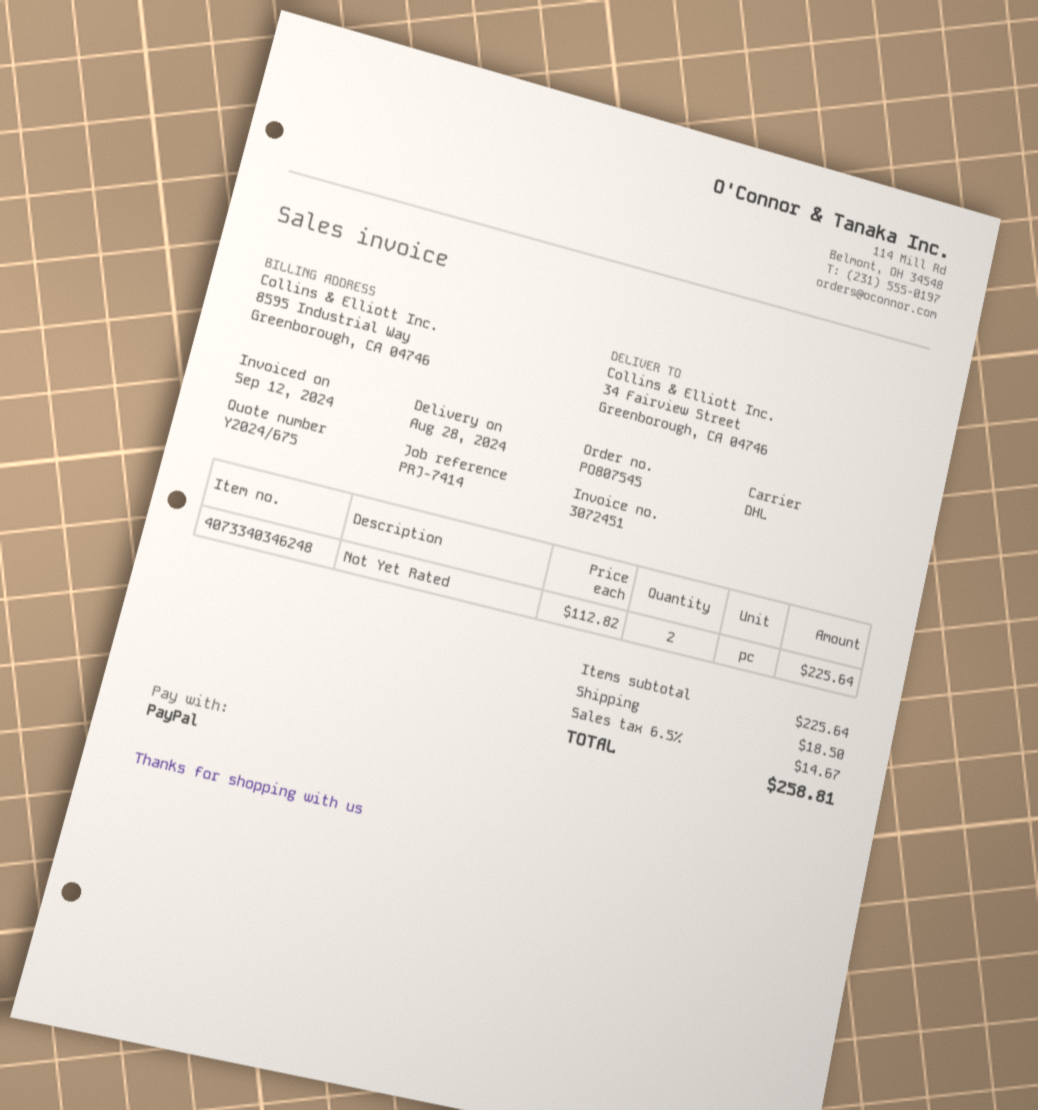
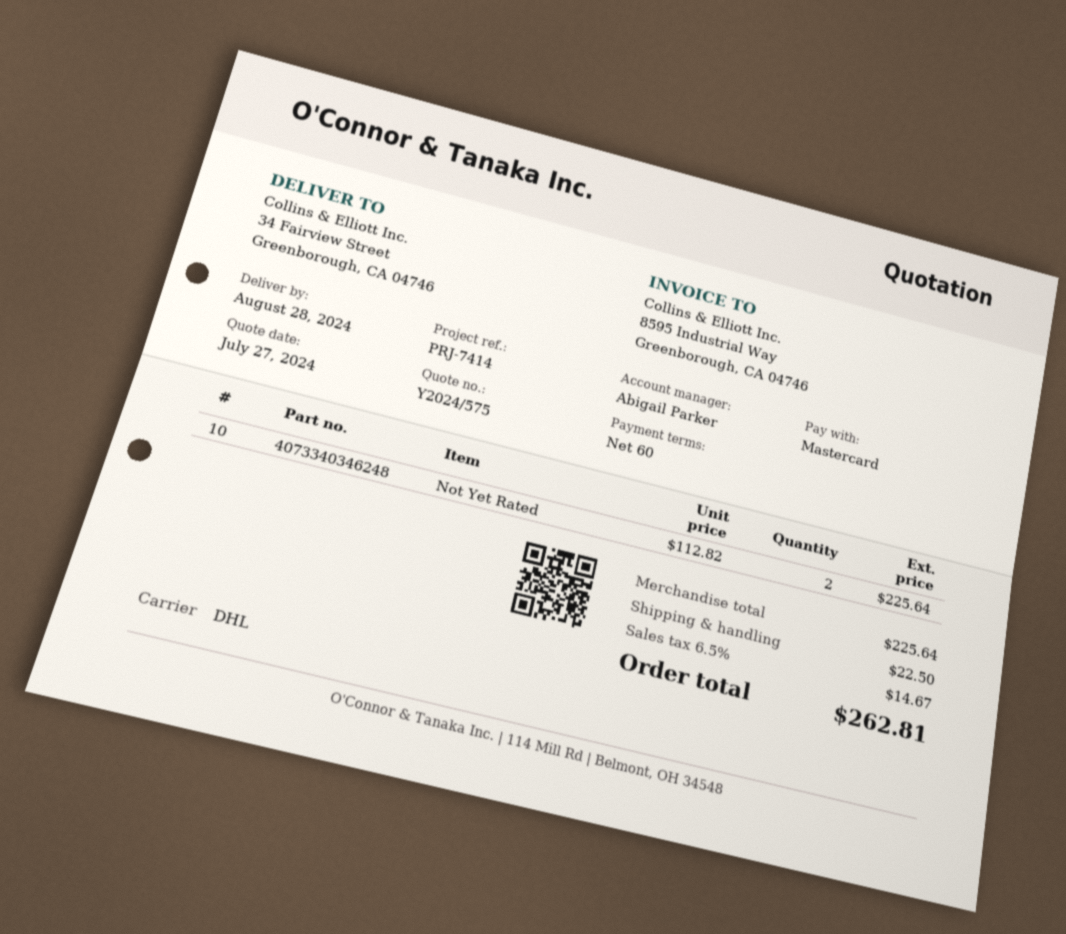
quote number: Y2024/675 -> Y2024/575
payment method: PayPal -> Mastercard
shipping: 18.50 -> 22.50
total: 258.81 -> 262.81

